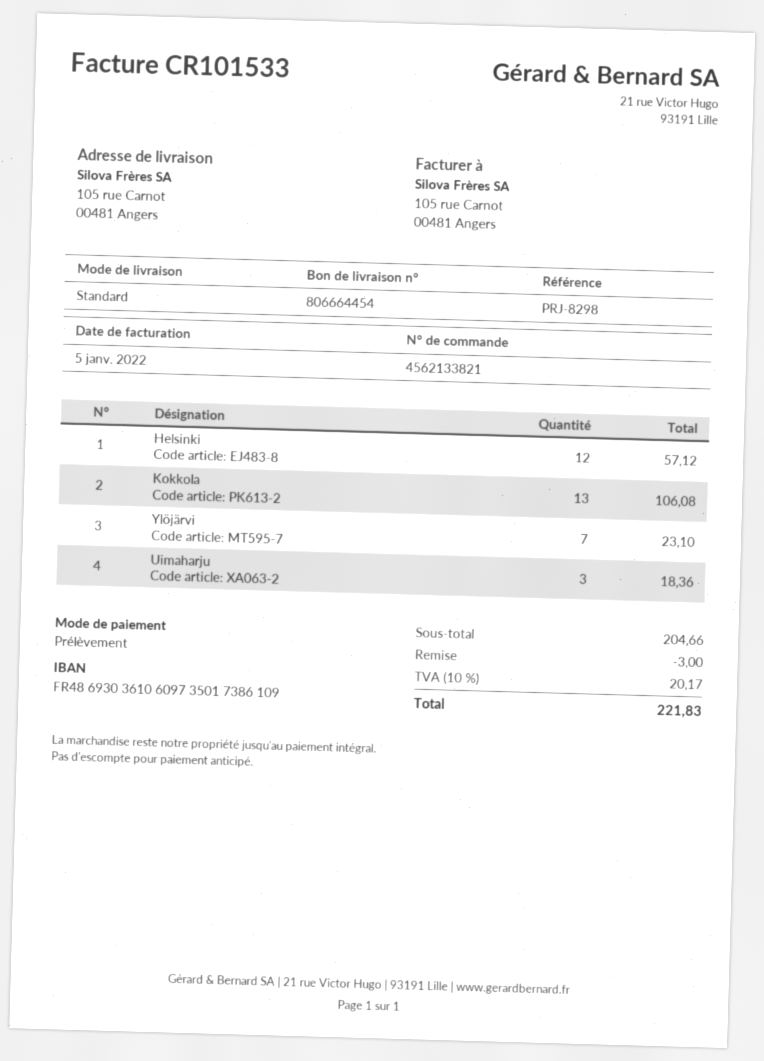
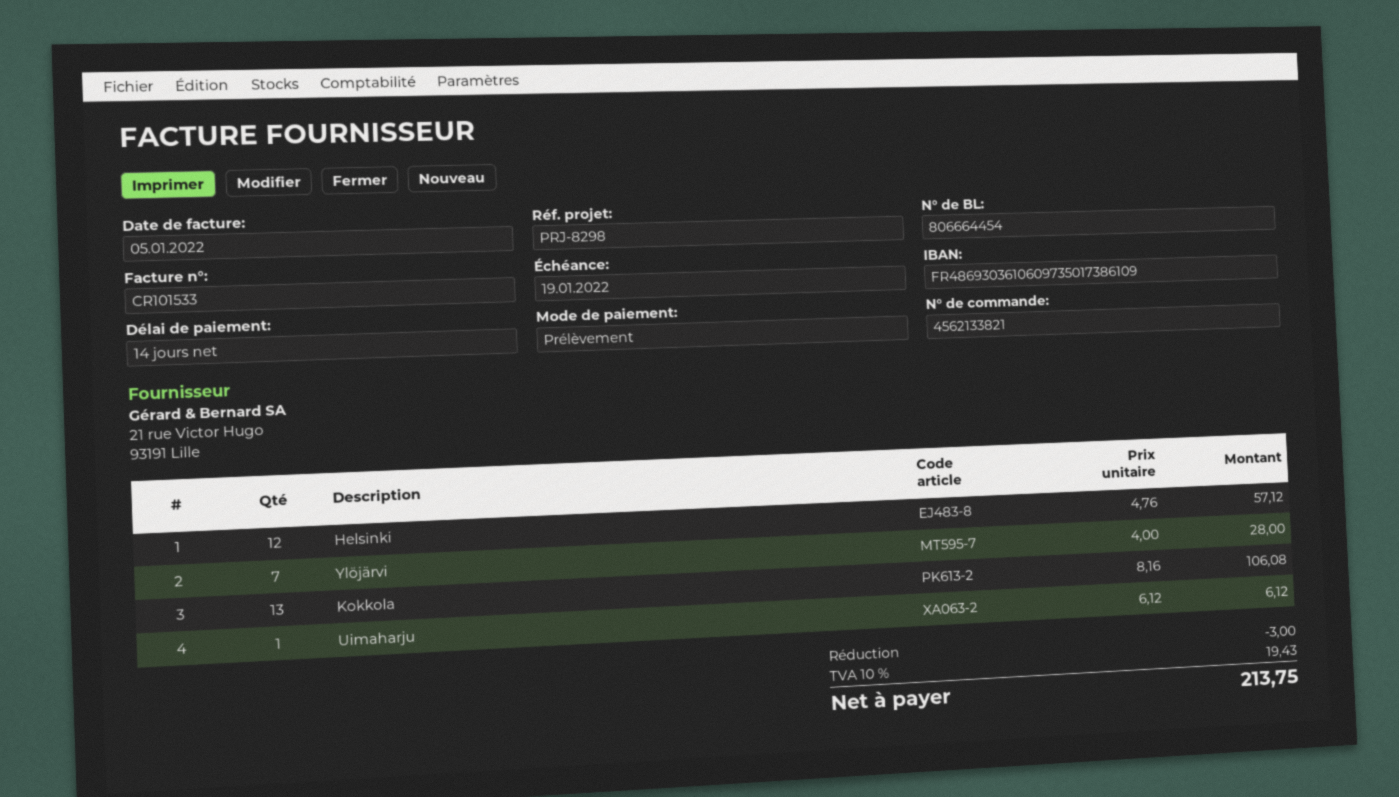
Ylöjärvi: 7 for 23.10 -> 7 for 28.00
Uimaharju: 3 for 18.36 -> 1 for 6.12
tax: 10% = 20.17 -> 10% = 19.43
total: 221.83 -> 213.75

